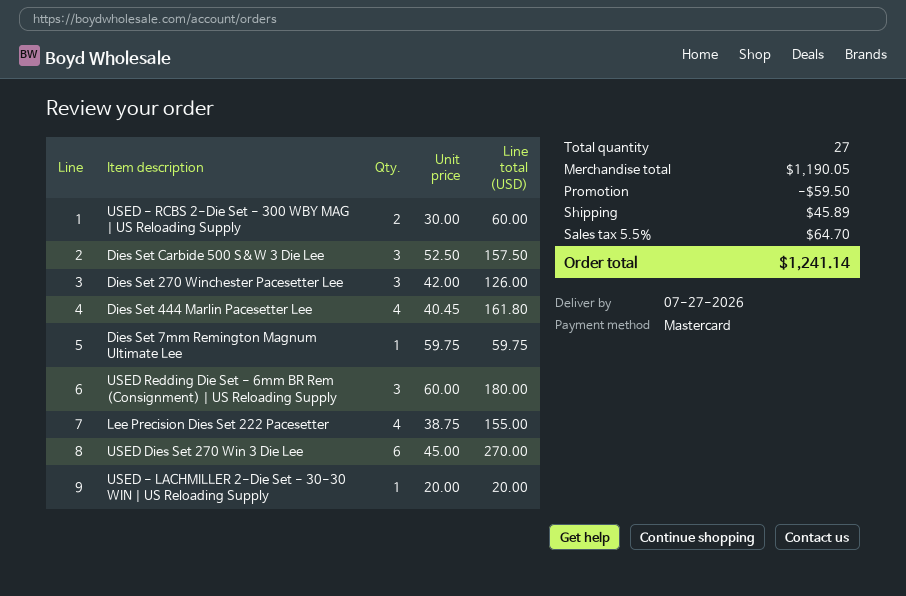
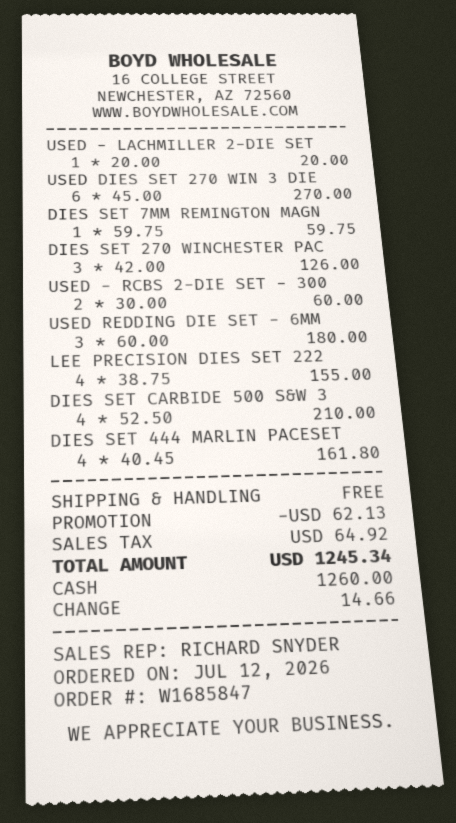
payment method: Mastercard -> cash
Dies Set Carbide 500 S&W 3 Die Lee: 3 x 52.50 = 157.50 -> 4 x 52.50 = 210.00
discount: 59.50 -> 62.13
shipping: 45.89 -> 0.00
tax: 64.70 -> 64.92
total: 1241.14 -> 1245.34

